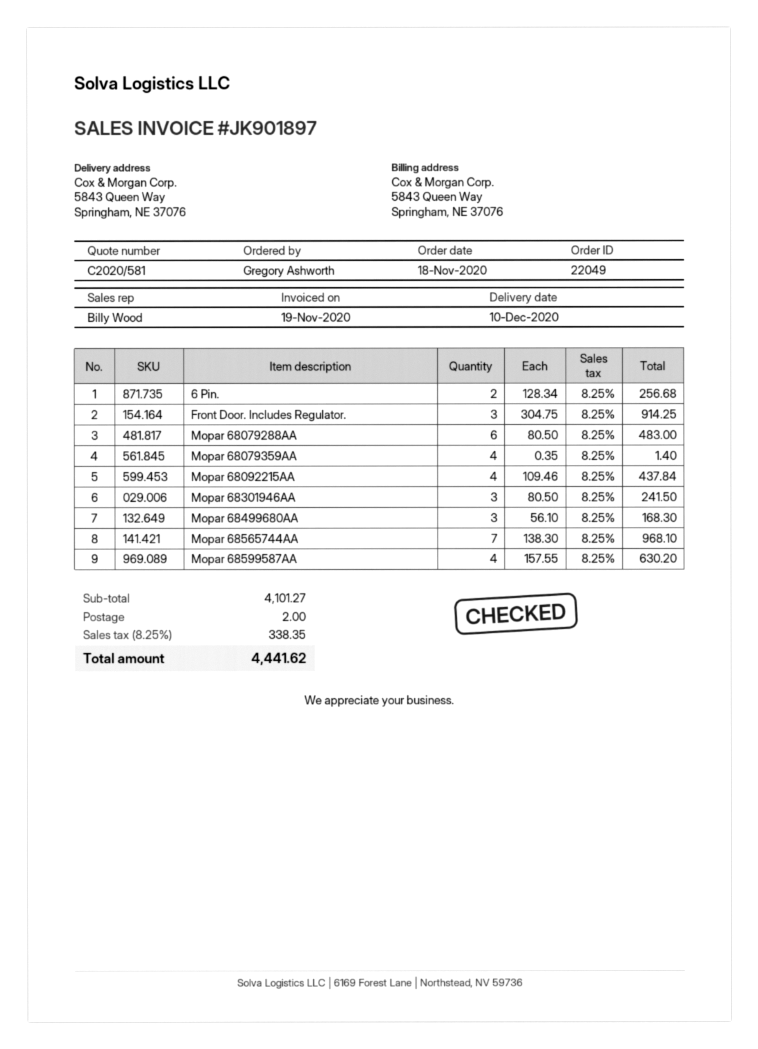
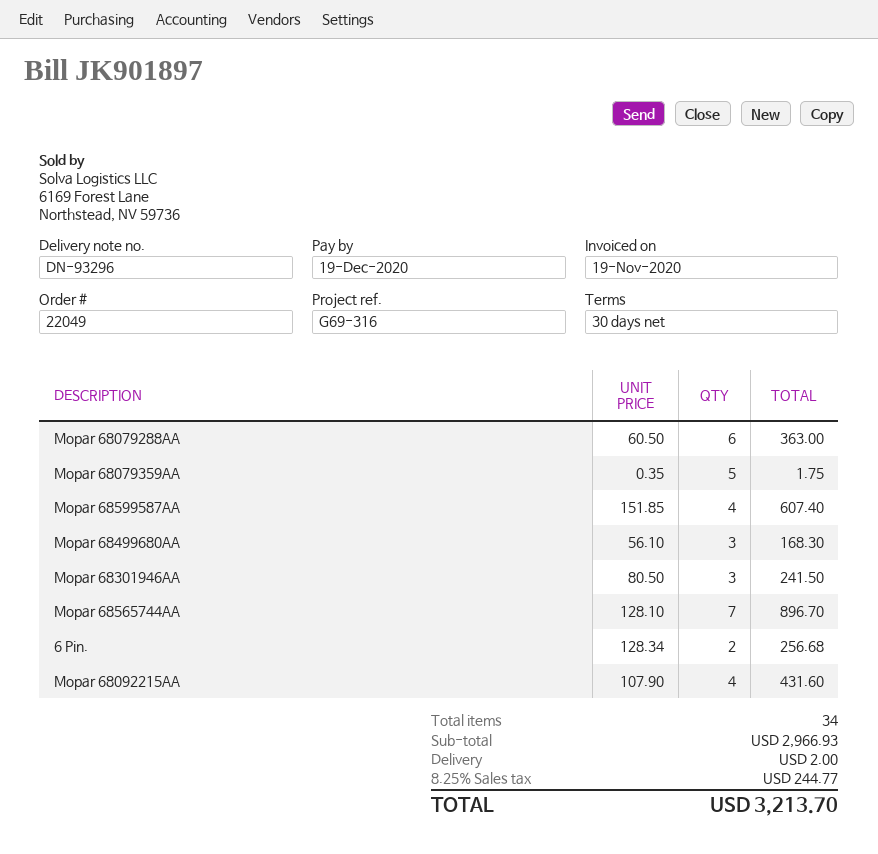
Front Door. Includes Regulator.: 3 x 304.75 = 914.25 -> none
Mopar 68079288AA: 6 x 80.50 = 483.00 -> 6 x 60.50 = 363.00
Mopar 68079359AA: 4 x 0.35 = 1.40 -> 5 x 0.35 = 1.75
Mopar 68092215AA: 4 x 109.46 = 437.84 -> 4 x 107.90 = 431.60
Mopar 68565744AA: 7 x 138.30 = 968.10 -> 7 x 128.10 = 896.70
Mopar 68599587AA: 4 x 157.55 = 630.20 -> 4 x 151.85 = 607.40
subtotal: 4101.27 -> 2966.93
tax: 8.25% = 338.35 -> 8.25% = 244.77
total: 4441.62 -> 3213.70

